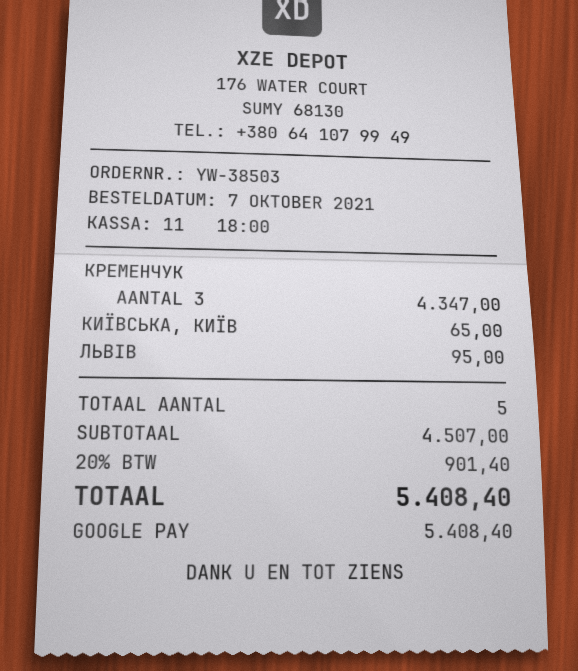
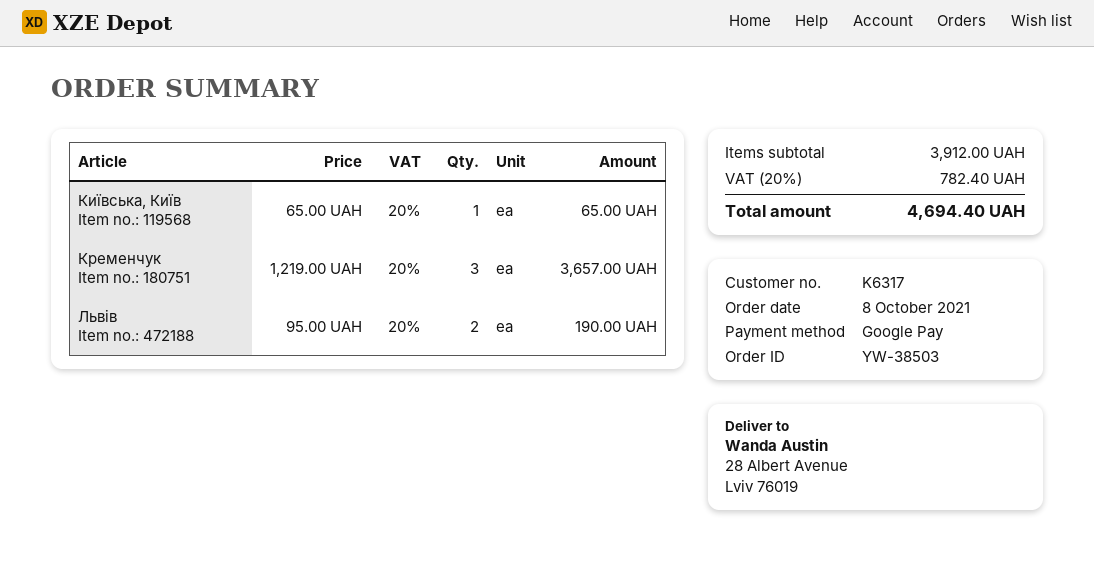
order date: 2021-10-07 -> 2021-10-08
КРЕМЕНЧУК: 3 for 4347.00 -> 3 for 3657.00
ЛЬВІВ: 1 for 95.00 -> 2 for 190.00
subtotal: 4507.00 -> 3912.00
tax: 20% = 901.40 -> 20% = 782.40
total: 5408.40 -> 4694.40

